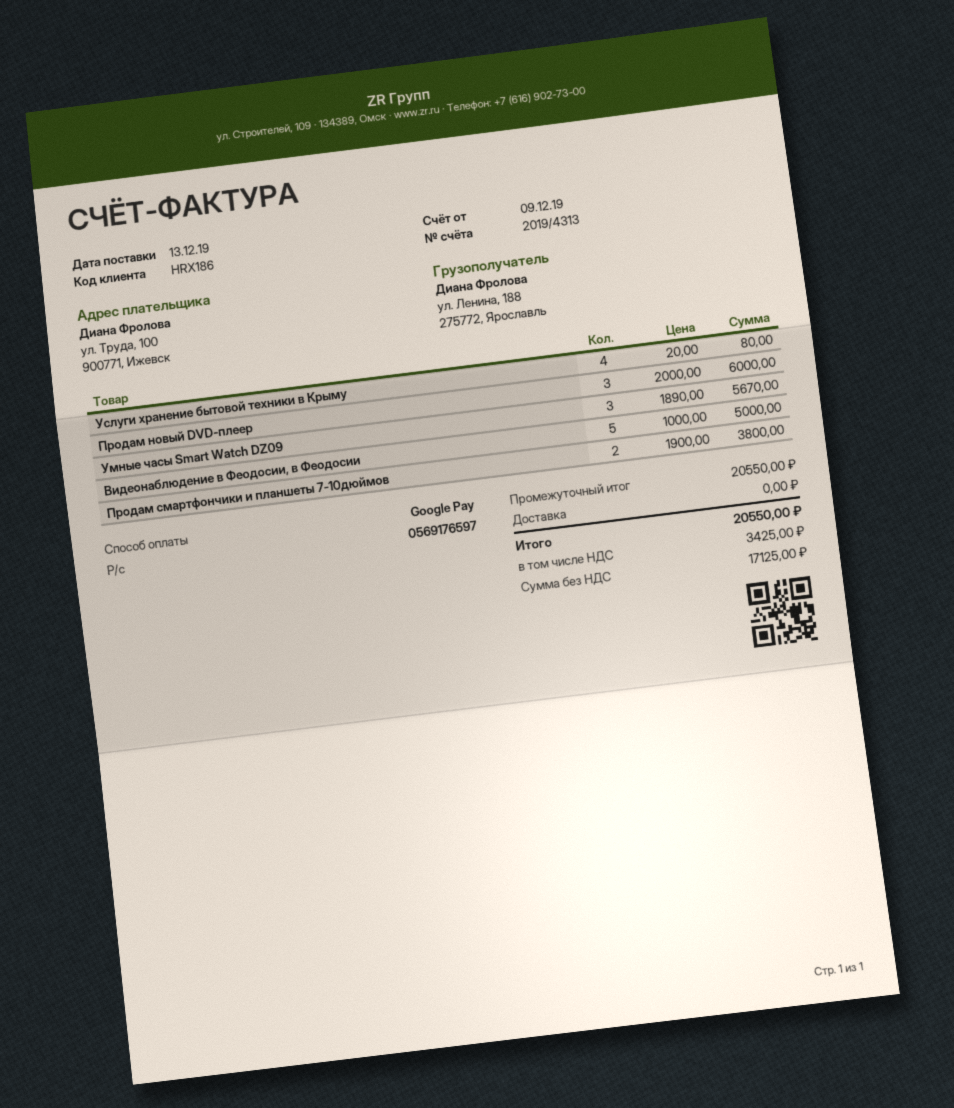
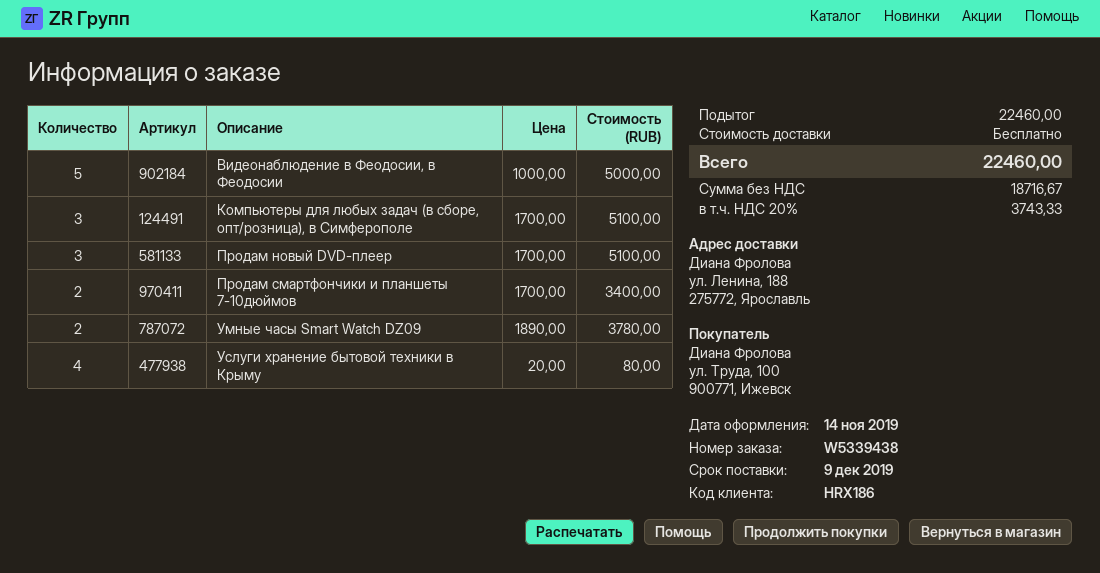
delivery date: 2019-12-13 -> 2019-12-09
Продам новый DVD-плеер: 3 x 2000.00 = 6000.00 -> 3 x 1700.00 = 5100.00
Умные часы Smart Watch DZ09: 3 x 1890.00 = 5670.00 -> 2 x 1890.00 = 3780.00
Продам смартфончики и планшеты 7-10дюймов: 2 x 1900.00 = 3800.00 -> 2 x 1700.00 = 3400.00
Компьютеры для любых задач (в сборе, опт/розница), в Симферополе: none -> 3 x 1700.00 = 5100.00
subtotal: 20550.00 -> 22460.00
net: 17125.00 -> 18716.67
tax: 3425.00 -> 3743.33
total: 20550.00 -> 22460.00

